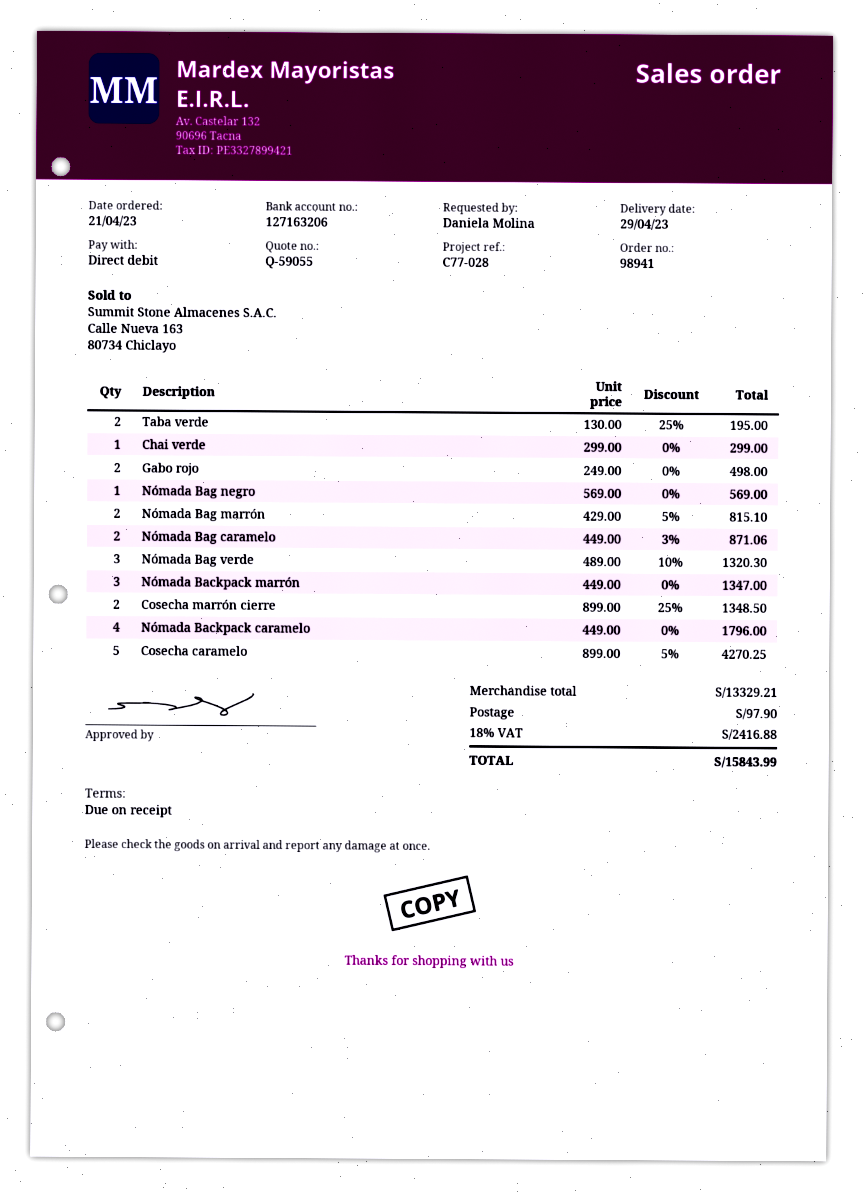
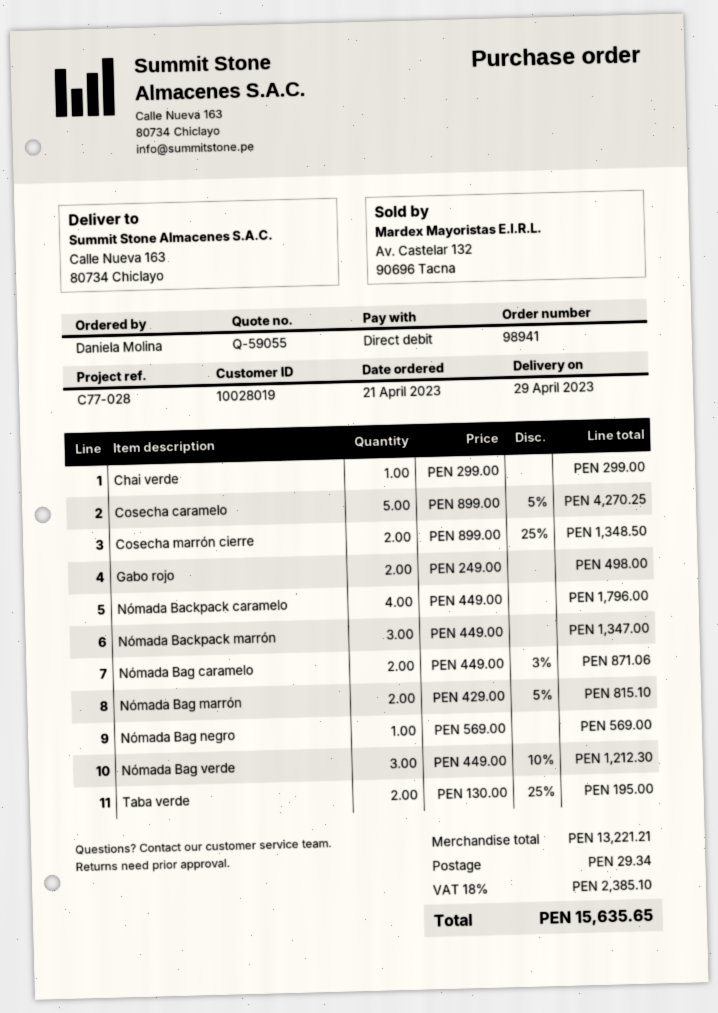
Nómada Bag verde: 3 x 489.00 - 10% = 1320.30 -> 3 x 449.00 - 10% = 1212.30
subtotal: 13329.21 -> 13221.21
shipping: 97.90 -> 29.34
tax: 18% = 2416.88 -> 18% = 2385.10
total: 15843.99 -> 15635.65

